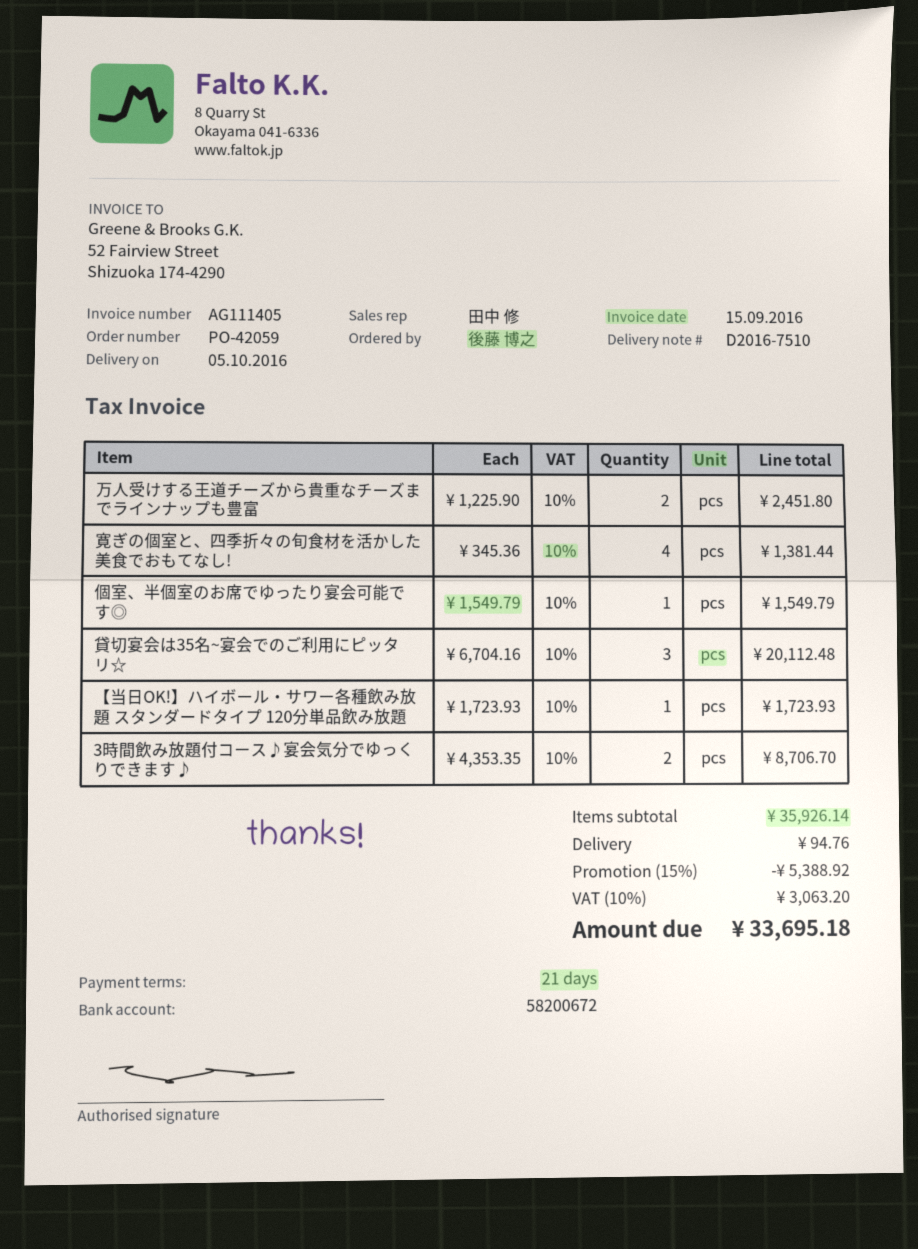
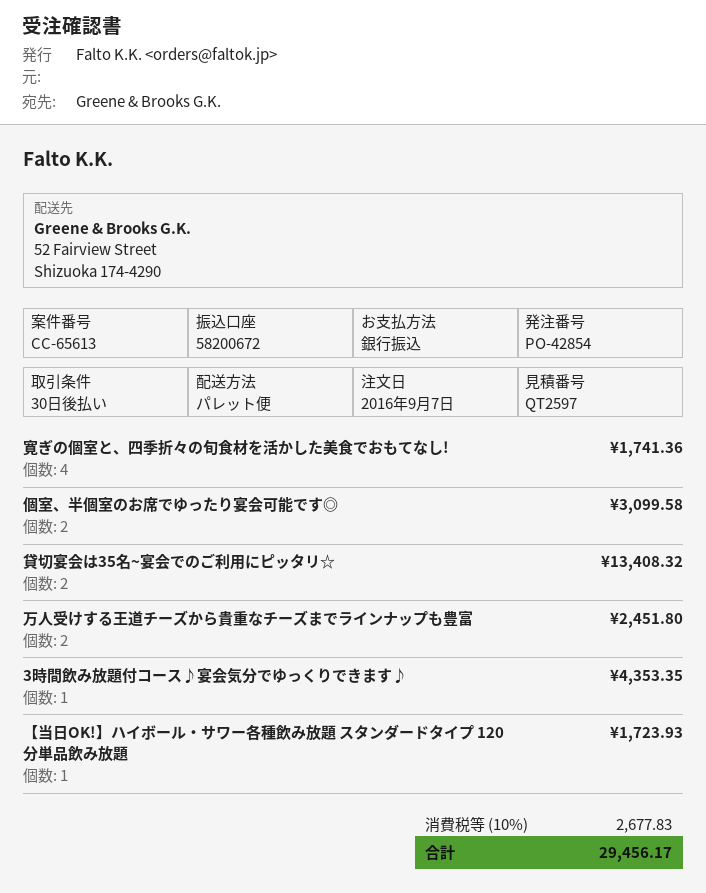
order number: PO-42059 -> PO-42854
payment terms: 21 days -> 30 days
寛ぎの個室と、四季折々の旬食材を活かした美食でおもてなし!: 4 for 1381.44 -> 4 for 1741.36
個室、半個室のお席でゆったり宴会可能です◎: 1 for 1549.79 -> 2 for 3099.58
貸切宴会は35名~宴会でのご利用にピッタリ☆: 3 for 20112.48 -> 2 for 13408.32
3時間飲み放題付コース♪宴会気分でゆっくりできます♪: 2 for 8706.70 -> 1 for 4353.35
discount: 15% = 5388.92 -> none
shipping: 94.76 -> none
tax: 10% = 3063.20 -> 10% = 2677.83
total: 33695.18 -> 29456.17

